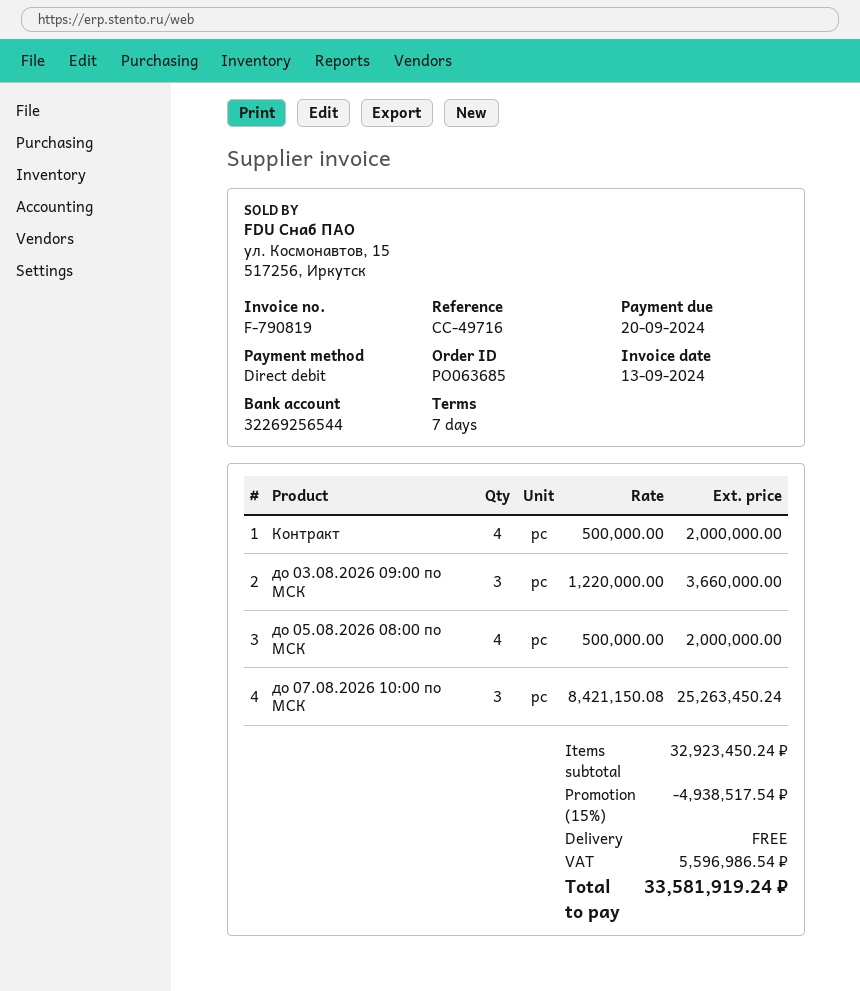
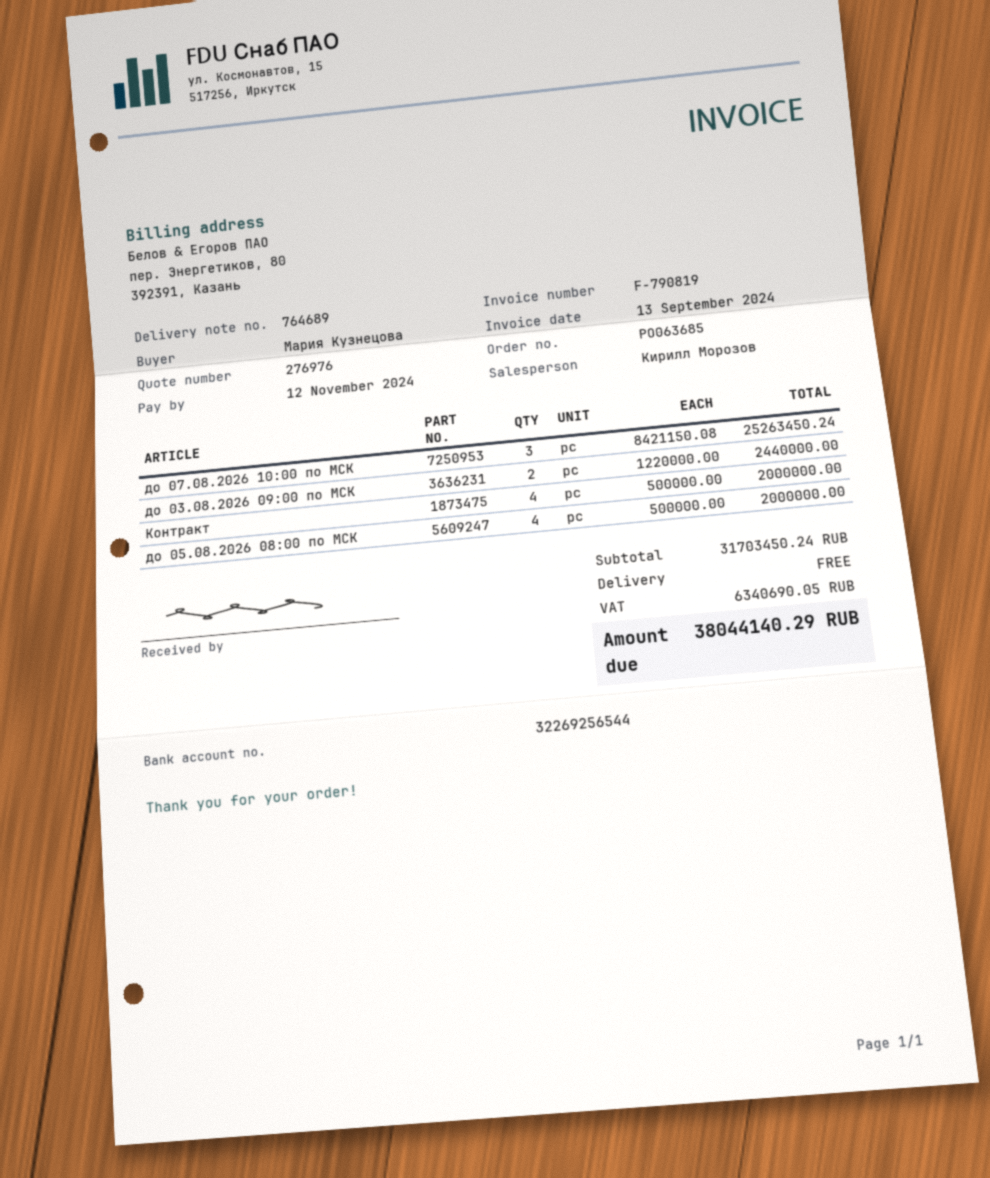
due date: 2024-09-20 -> 2024-11-12
до 03.08.2026 09:00 по МСК: 3 x 1220000.00 = 3660000.00 -> 2 x 1220000.00 = 2440000.00
subtotal: 32923450.24 -> 31703450.24
discount: 15% = 4938517.54 -> none
tax: 5596986.54 -> 6340690.05
total: 33581919.24 -> 38044140.29

